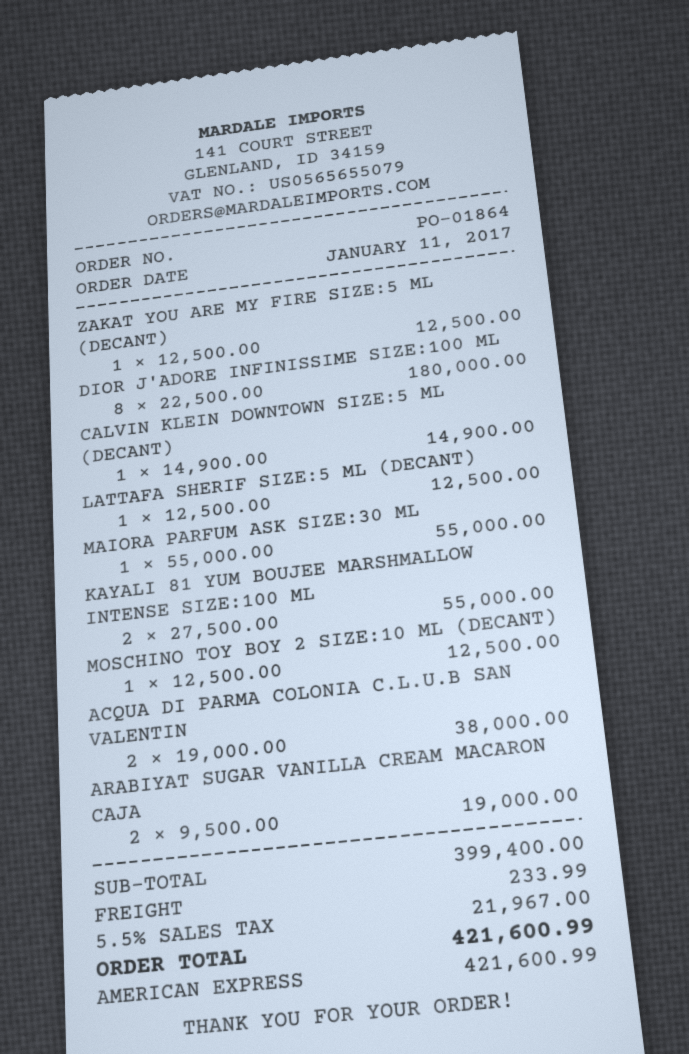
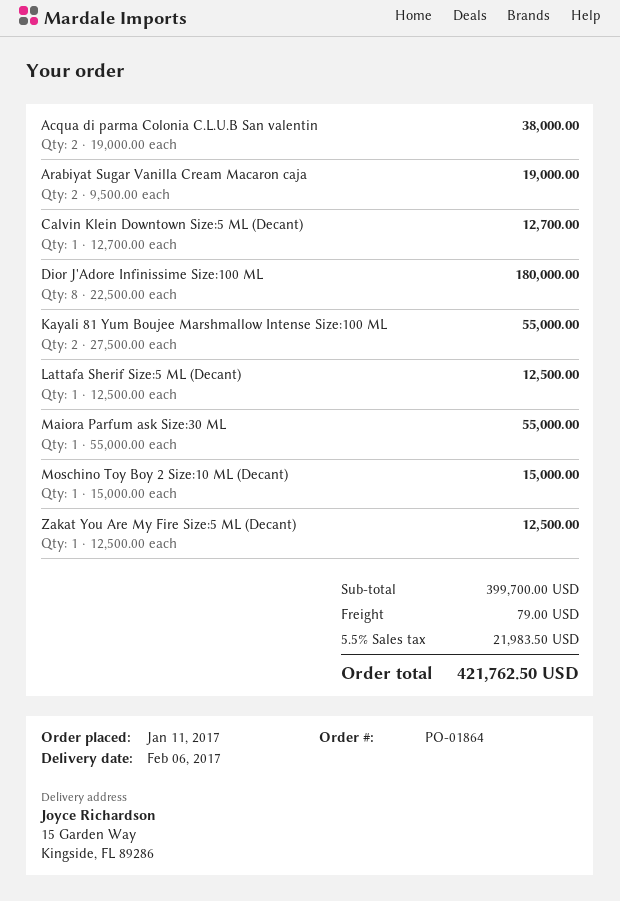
CALVIN KLEIN DOWNTOWN SIZE:5 ML (DECANT): 1 x 14900.00 = 14900.00 -> 1 x 12700.00 = 12700.00
MOSCHINO TOY BOY 2 SIZE:10 ML (DECANT): 1 x 12500.00 = 12500.00 -> 1 x 15000.00 = 15000.00
subtotal: 399400.00 -> 399700.00
shipping: 233.99 -> 79.00
tax: 5.5% = 21967.00 -> 5.5% = 21983.50
total: 421600.99 -> 421762.50

